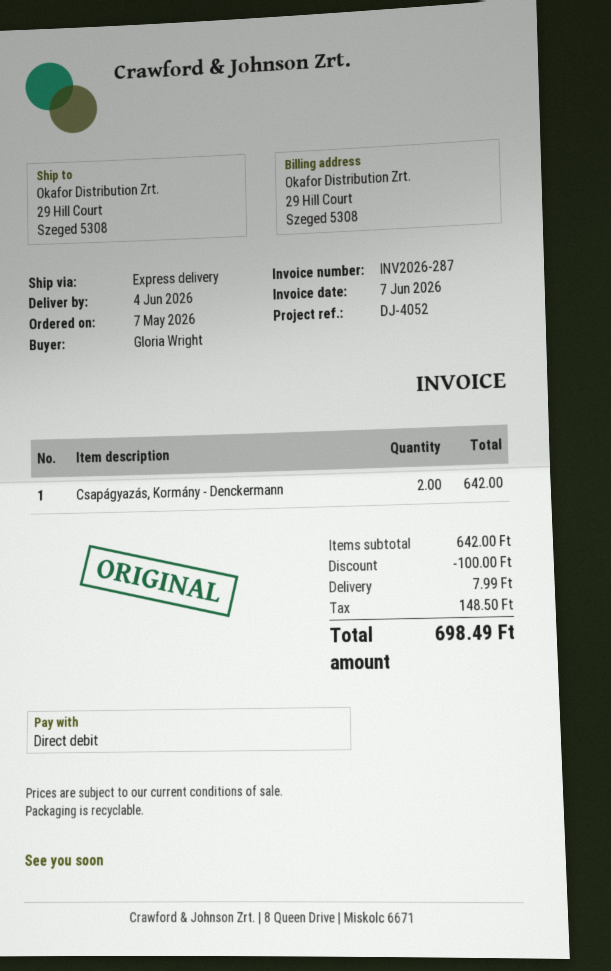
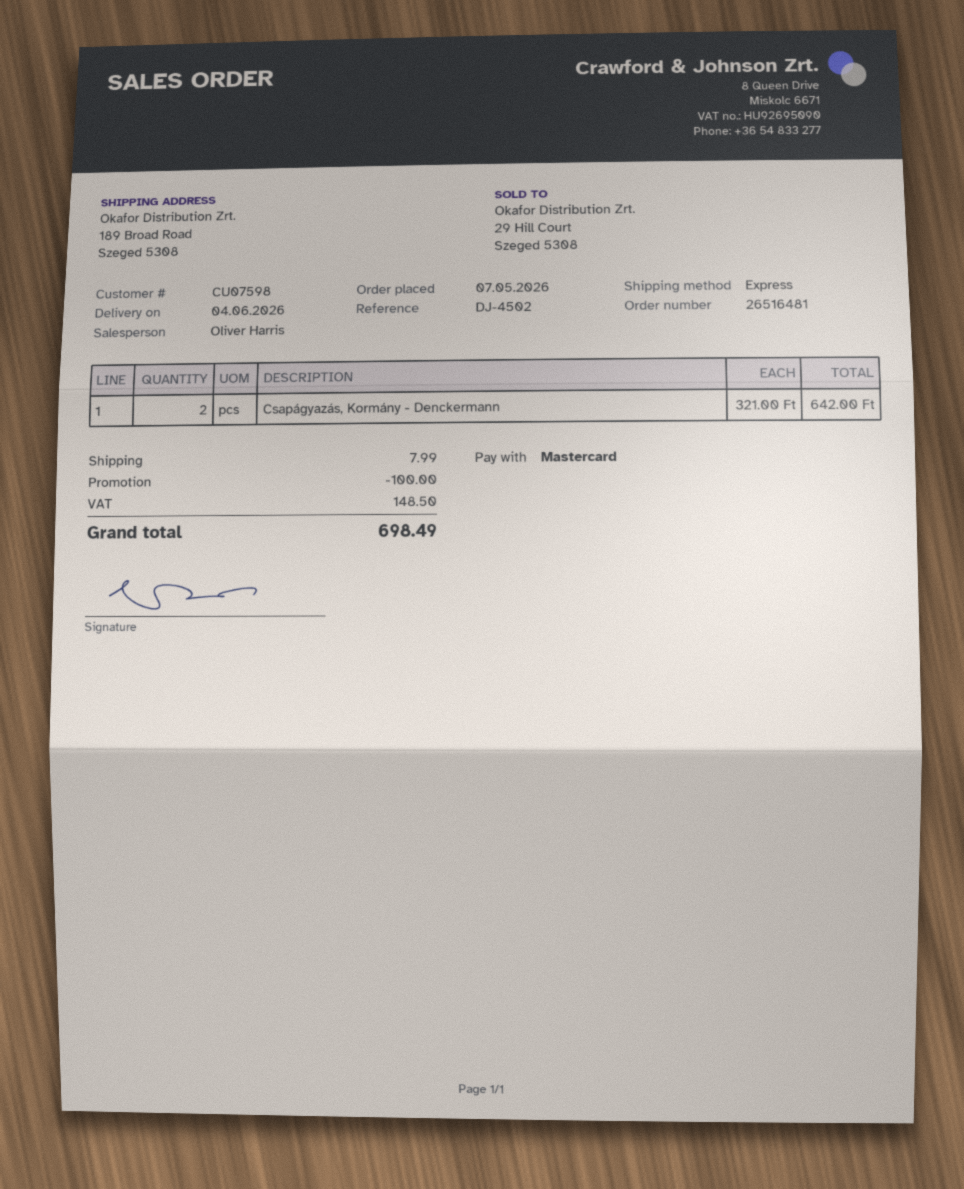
reference: DJ-4052 -> DJ-4502
payment method: direct debit -> Mastercard
ship to: 29 Hill Court, Szeged 5308 -> 189 Broad Road, Szeged 5308

